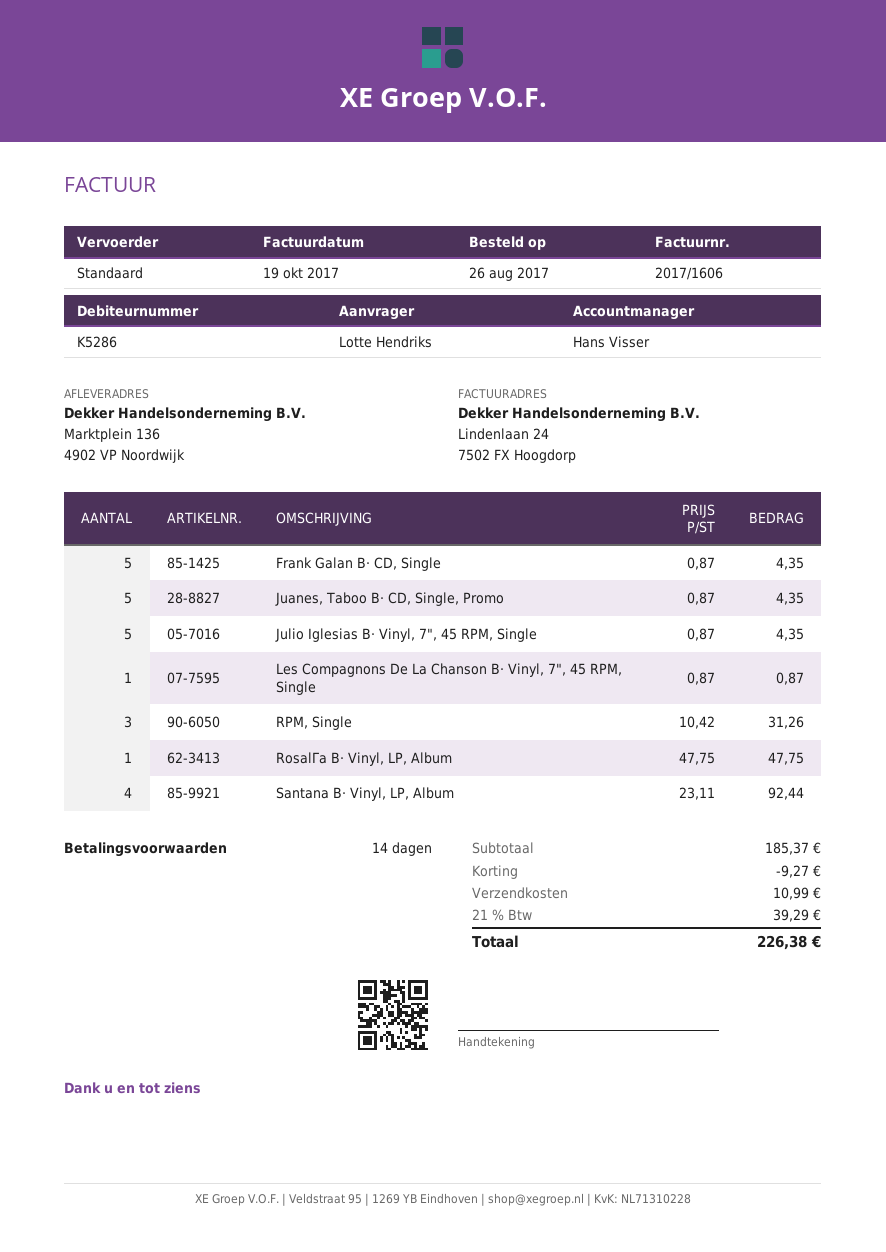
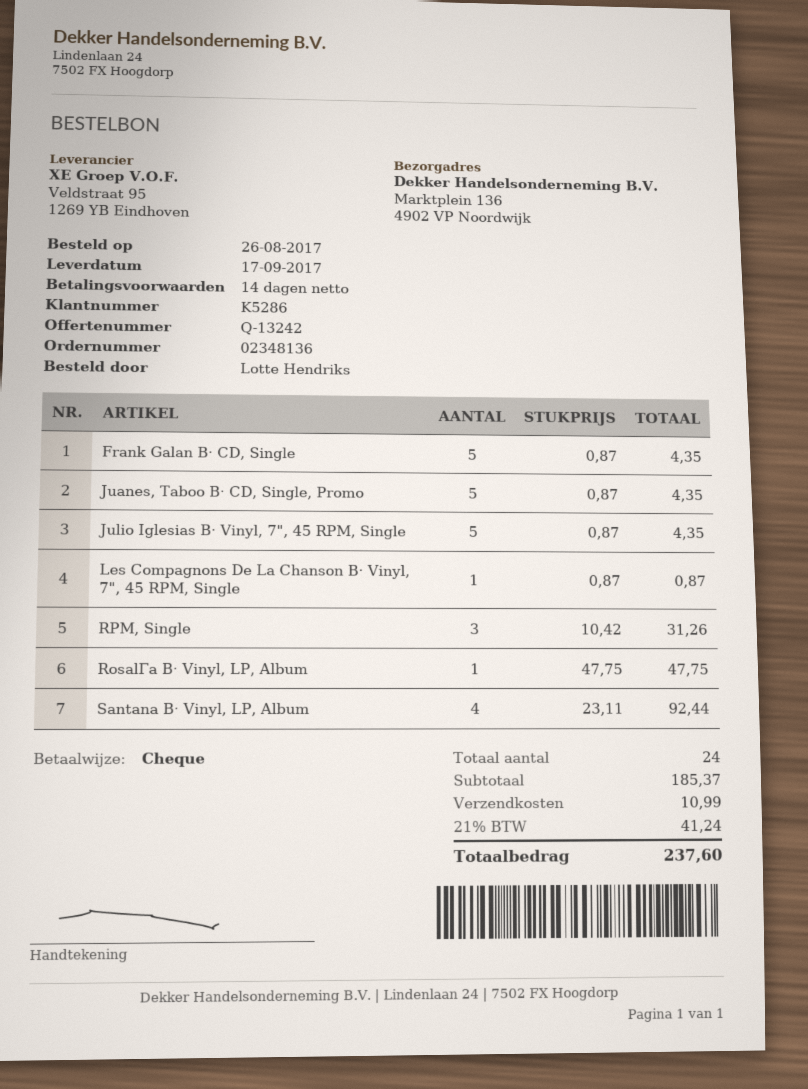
discount: 9.27 -> none
tax: 21% = 39.29 -> 21% = 41.24
total: 226.38 -> 237.60

